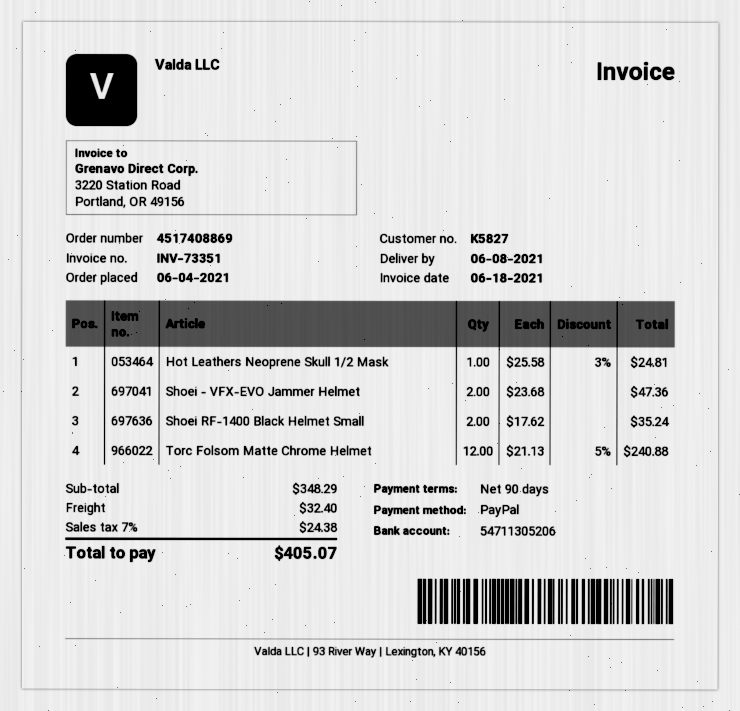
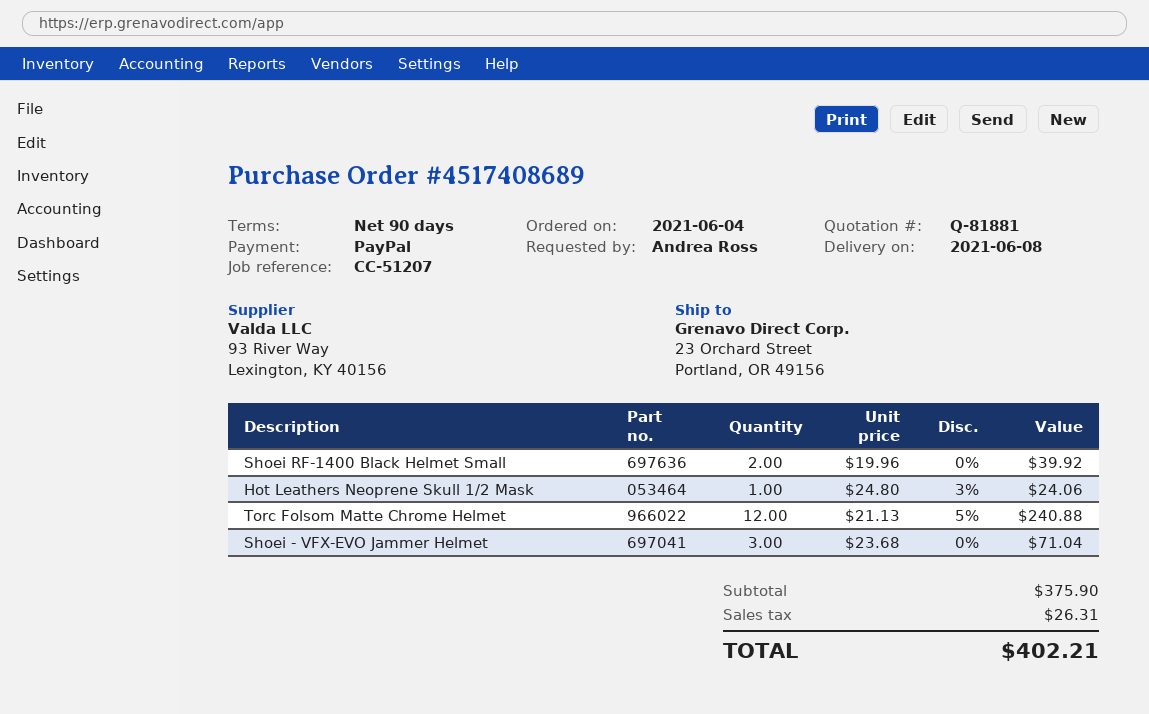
order number: 4517408869 -> 4517408689
Hot Leathers Neoprene Skull 1/2 Mask: 1 x 25.58 - 3% = 24.81 -> 1 x 24.80 - 3% = 24.06
Shoei - VFX-EVO Jammer Helmet: 2 x 23.68 = 47.36 -> 3 x 23.68 = 71.04
Shoei RF-1400 Black Helmet Small: 2 x 17.62 = 35.24 -> 2 x 19.96 = 39.92
subtotal: 348.29 -> 375.90
shipping: 32.40 -> none
tax: 24.38 -> 26.31
total: 405.07 -> 402.21

